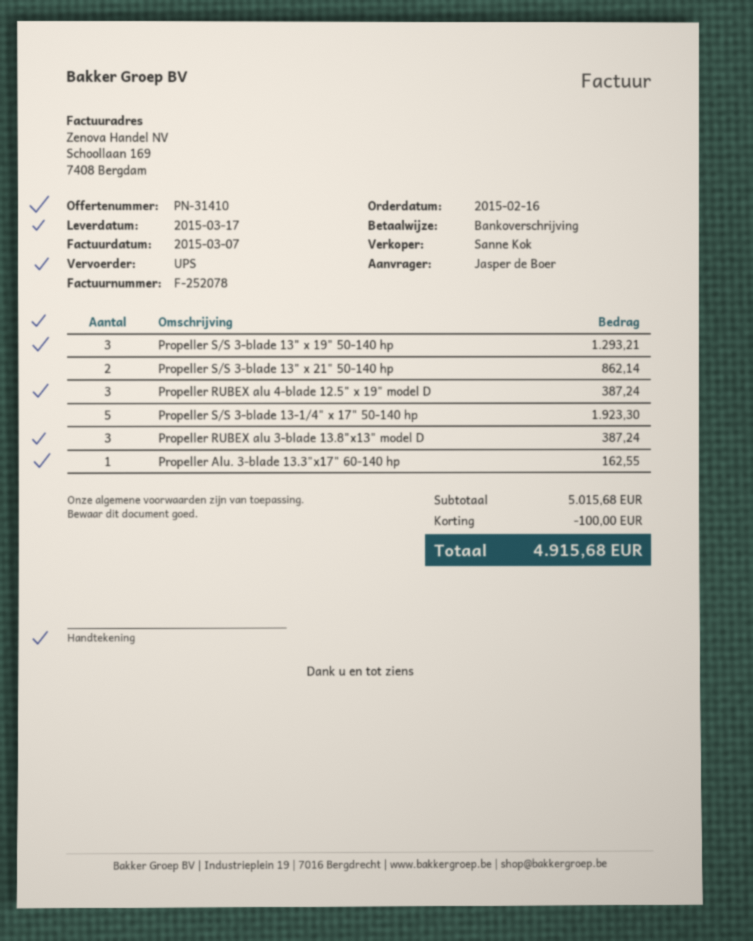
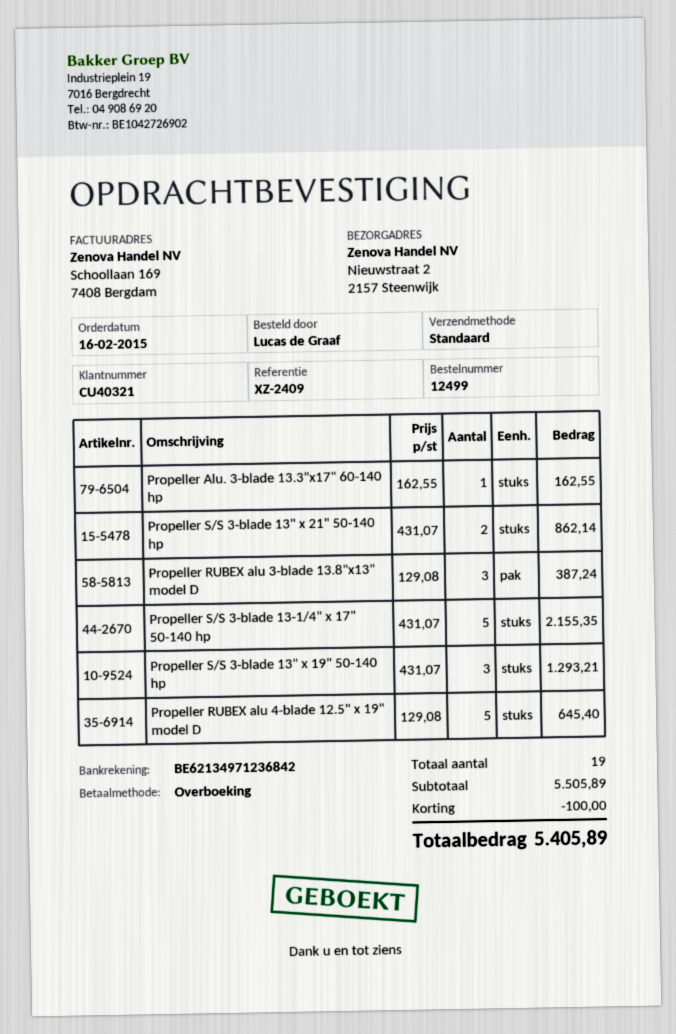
ordered by: Jasper de Boer -> Lucas de Graaf
shipping method: UPS -> standard
Propeller RUBEX alu 4-blade 12.5" x 19" model D: 3 for 387.24 -> 5 for 645.40
Propeller S/S 3-blade 13-1/4" x 17" 50-140 hp: 5 for 1923.30 -> 5 for 2155.35
subtotal: 5015.68 -> 5505.89
total: 4915.68 -> 5405.89

